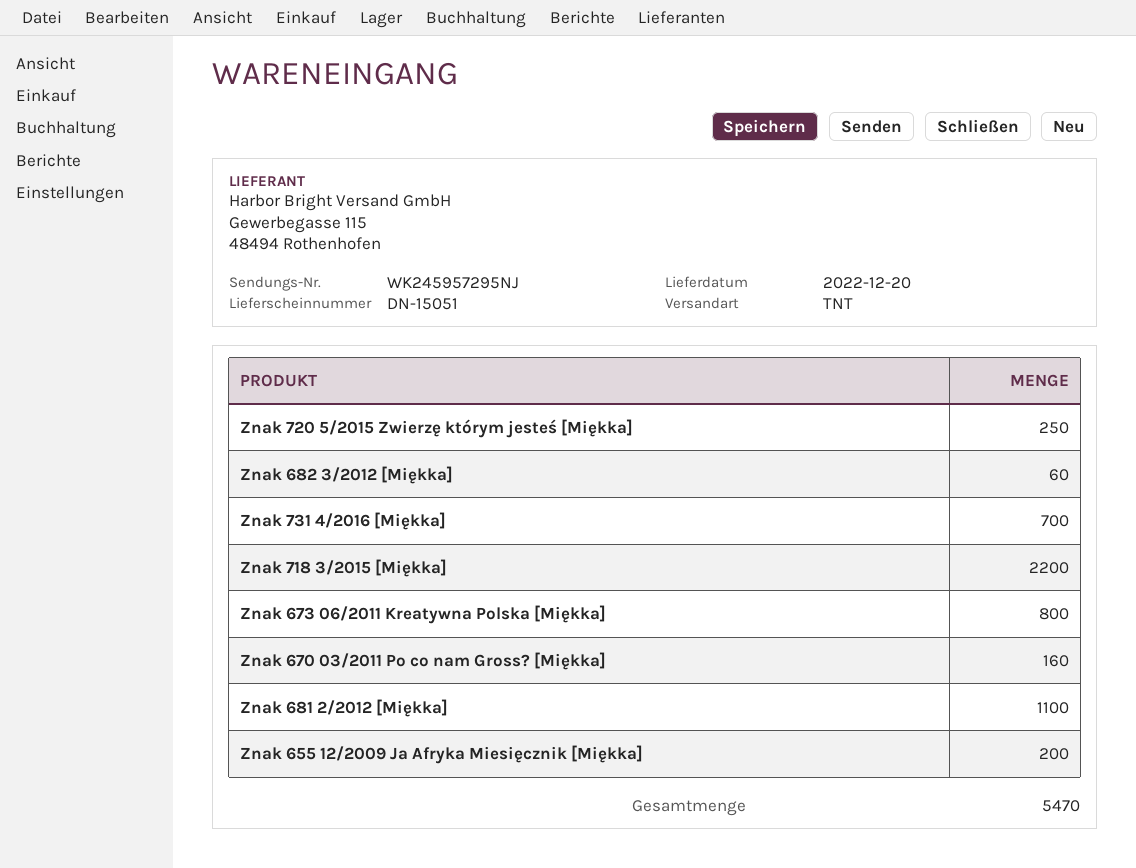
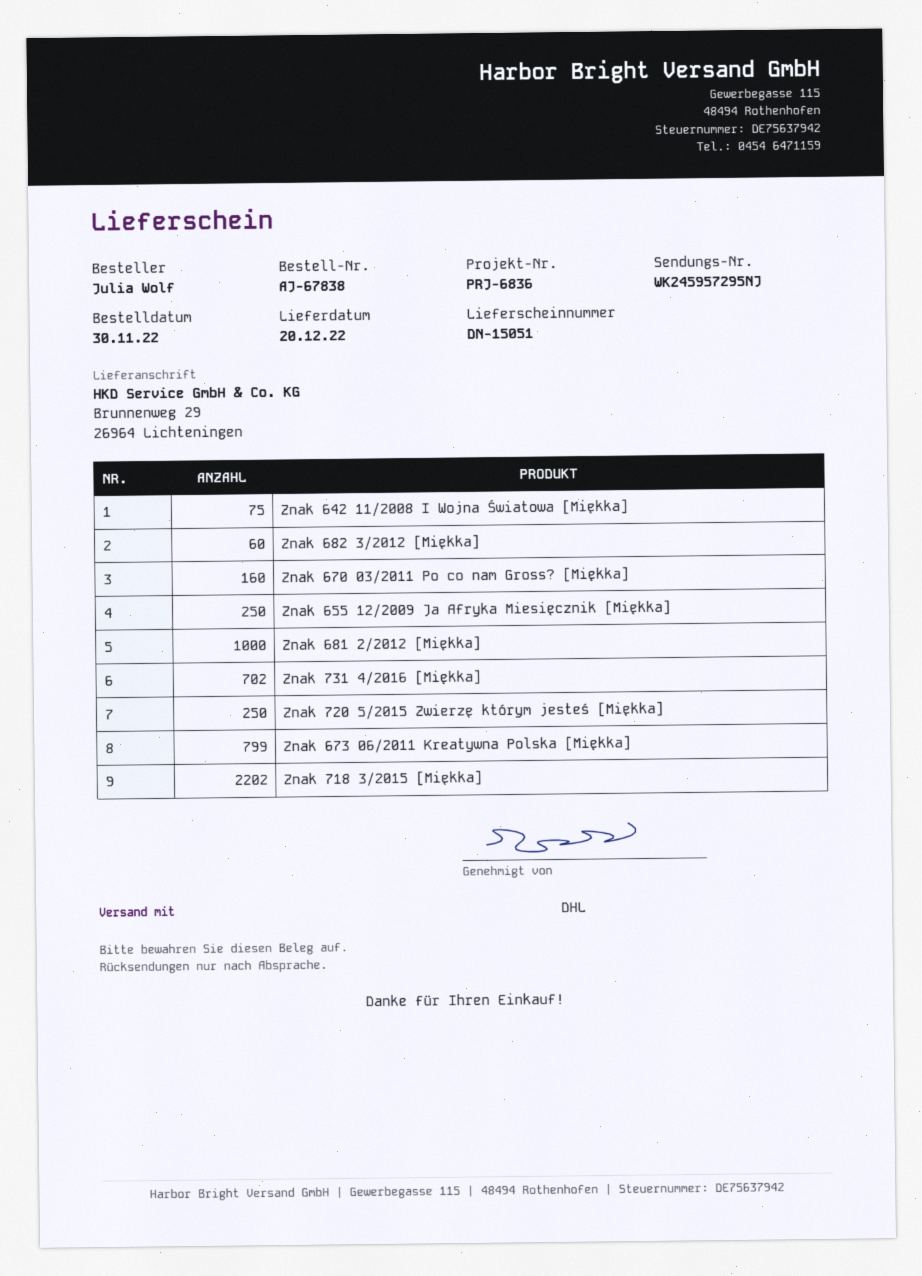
shipping method: TNT -> DHL
Znak 731 4/2016 [Miękka]: 700 -> 702
Znak 718 3/2015 [Miękka]: 2200 -> 2202
Znak 673 06/2011 Kreatywna Polska [Miękka]: 800 -> 799
Znak 681 2/2012 [Miękka]: 1100 -> 1000
Znak 655 12/2009 Ja Afryka Miesięcznik [Miękka]: 200 -> 250
Znak 642 11/2008 I Wojna Światowa [Miękka]: none -> 75

